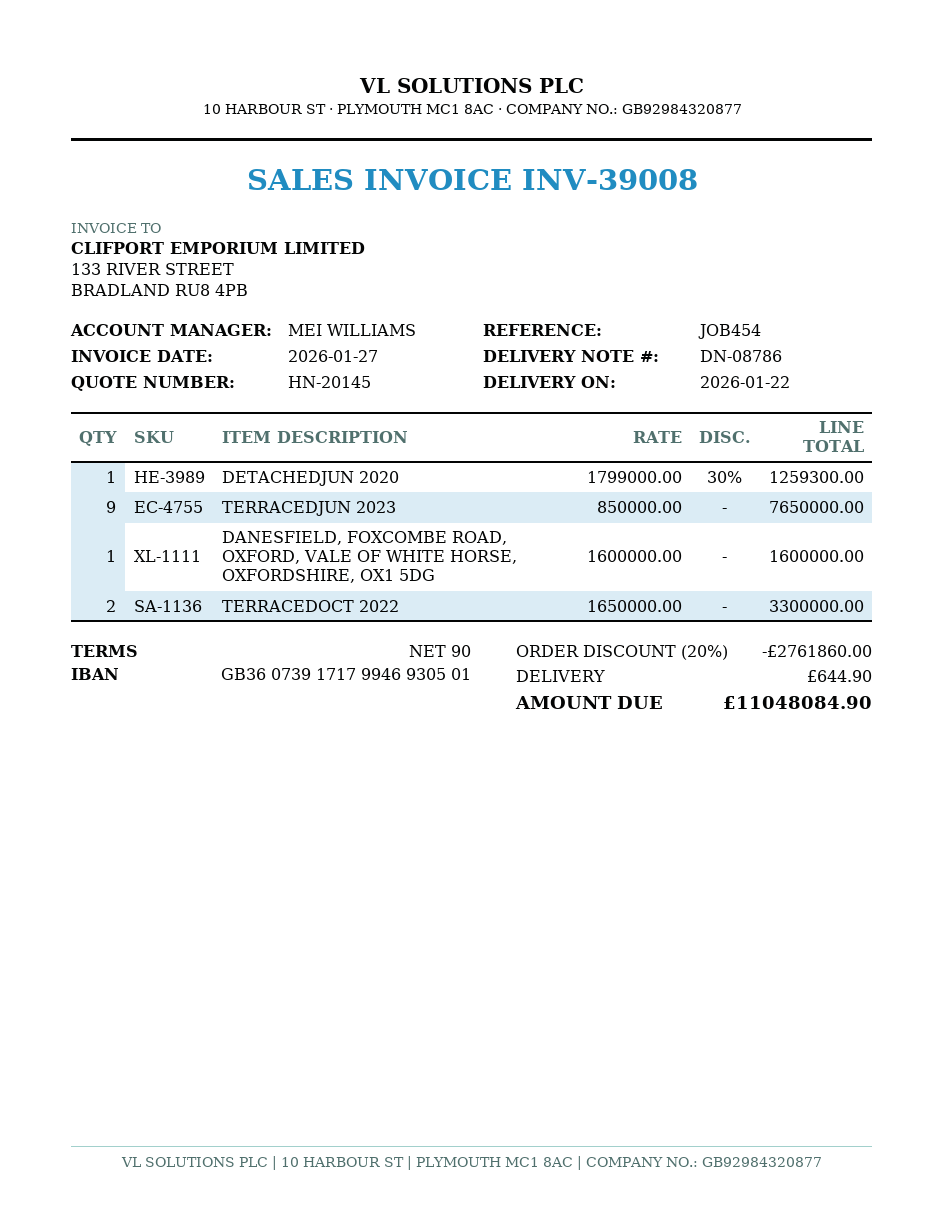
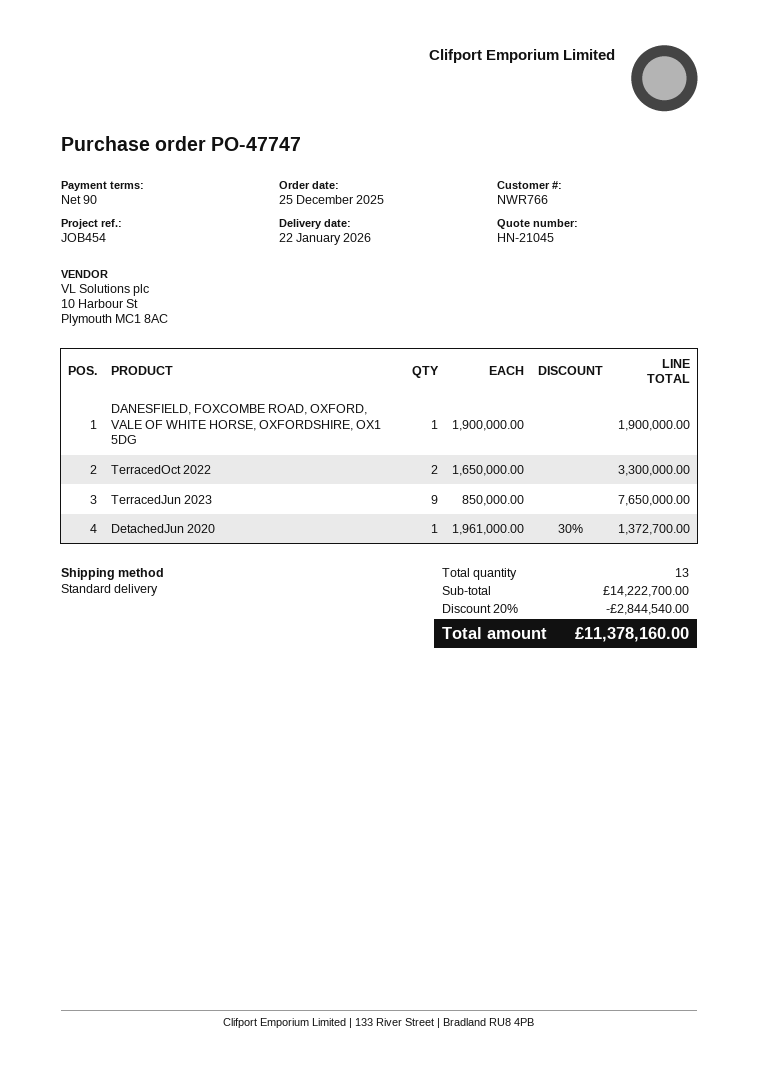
quote number: HN-20145 -> HN-21045
DETACHEDJUN 2020: 1 x 1799000.00 - 30% = 1259300.00 -> 1 x 1961000.00 - 30% = 1372700.00
DANESFIELD, FOXCOMBE ROAD, OXFORD, VALE OF WHITE HORSE, OXFORDSHIRE, OX1 5DG: 1 x 1600000.00 = 1600000.00 -> 1 x 1900000.00 = 1900000.00
discount: 20% = 2761860.00 -> 20% = 2844540.00
shipping: 644.90 -> none
total: 11048084.90 -> 11378160.00

